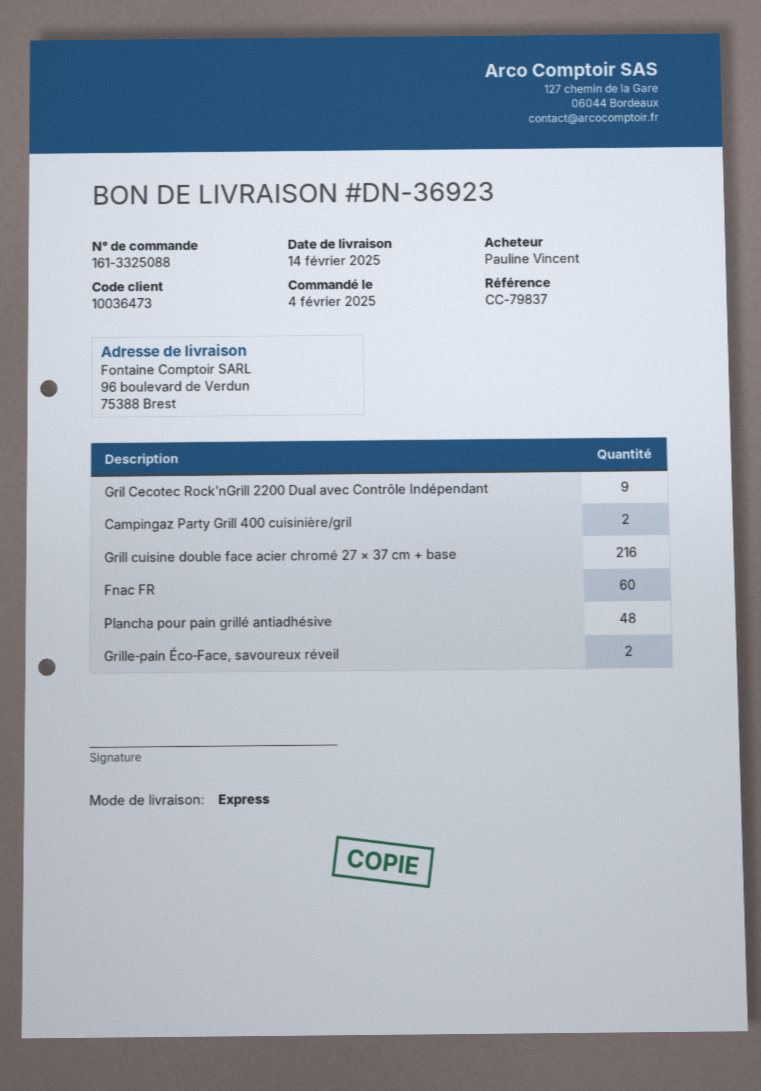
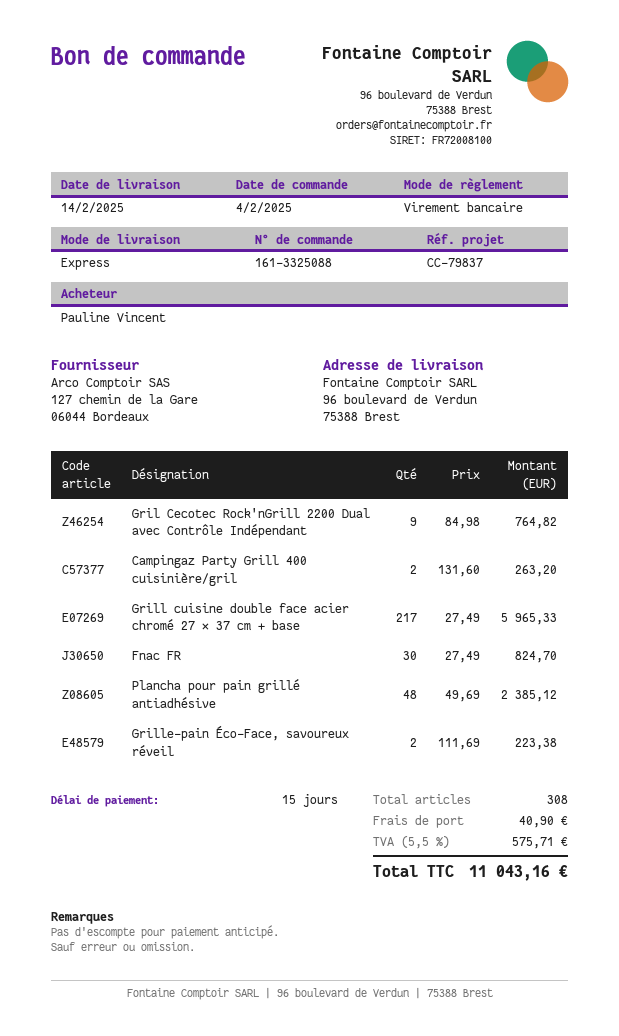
Grill cuisine double face acier chromé 27 × 37 cm + base: 216 -> 217
Fnac FR: 60 -> 30

